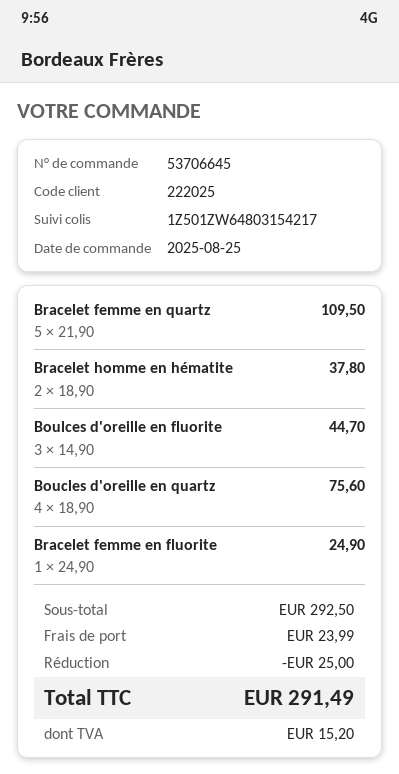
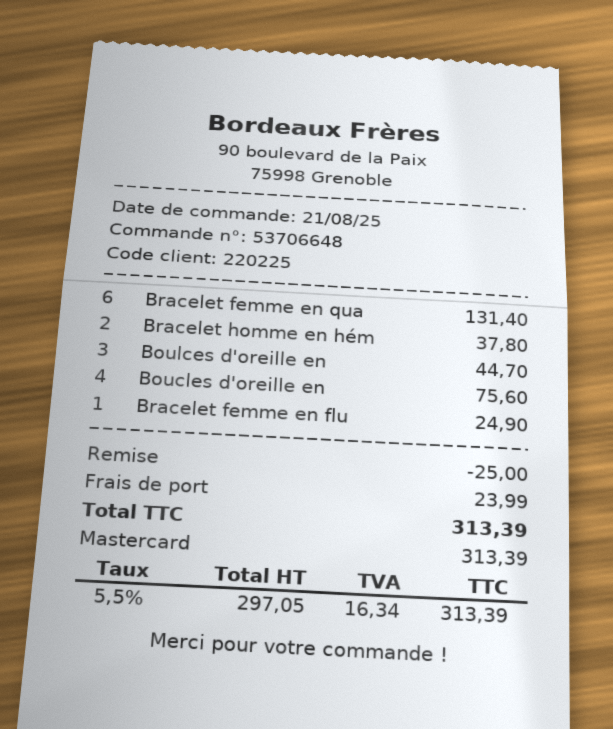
order number: 53706645 -> 53706648
order date: 2025-08-25 -> 2025-08-21
customer number: 222025 -> 220225
Bracelet femme en quartz: 5 for 109.50 -> 6 for 131.40
tax: 15.20 -> 16.34
total: 291.49 -> 313.39

